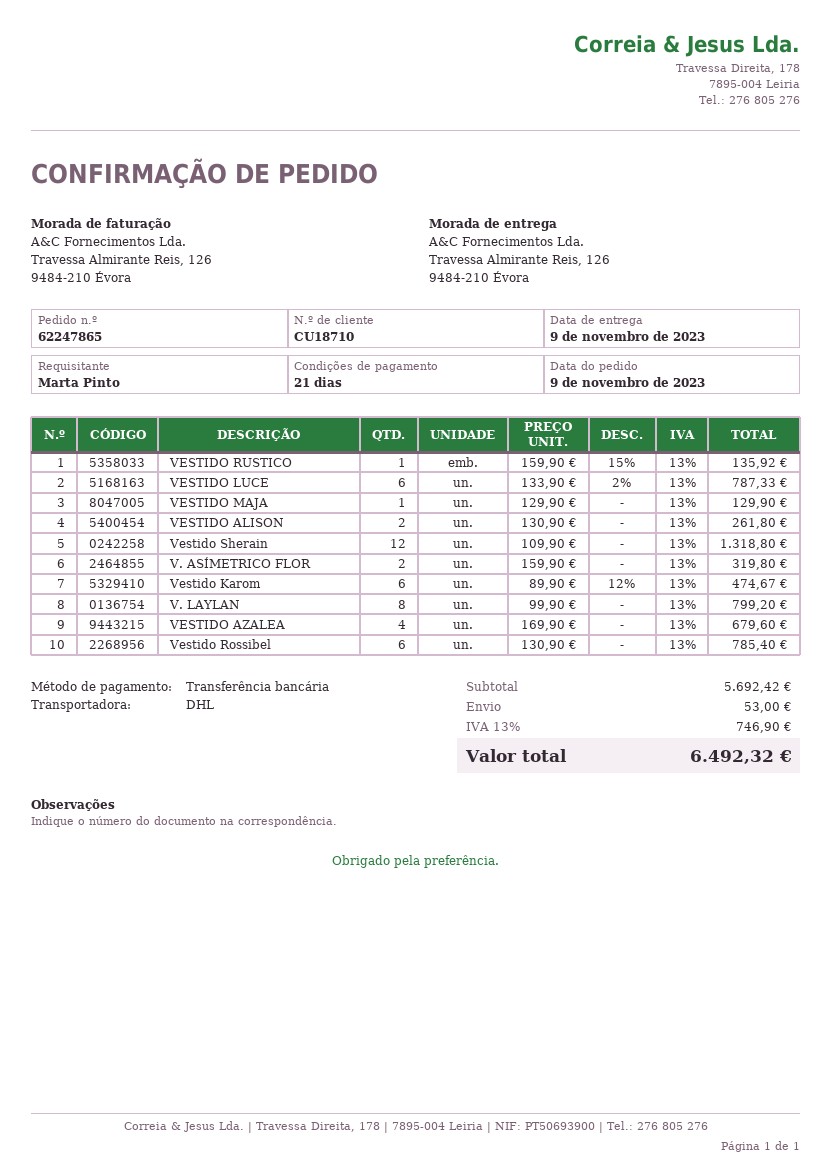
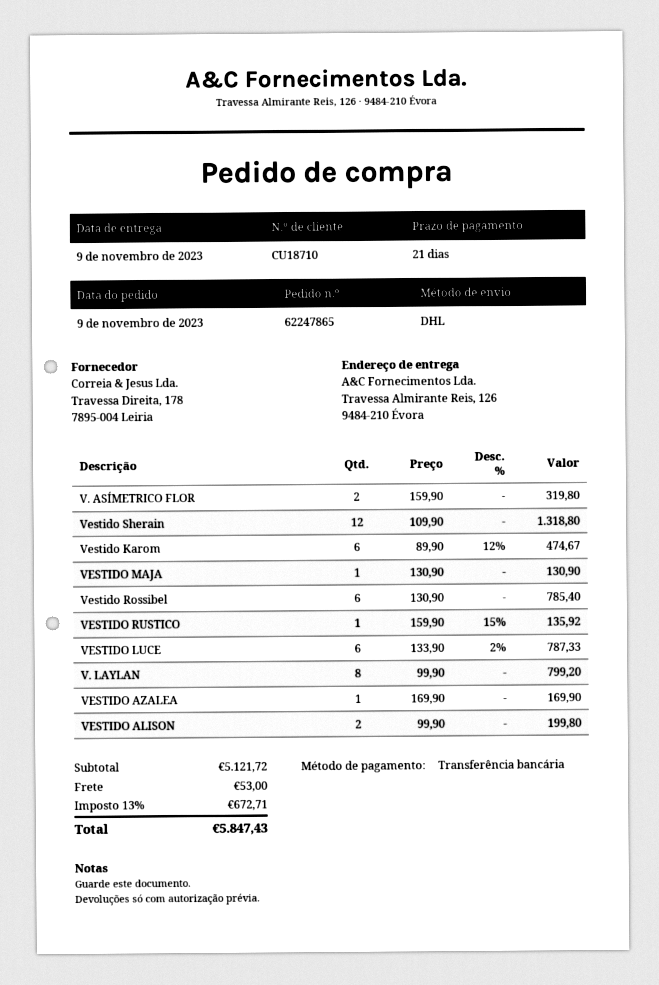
VESTIDO MAJA: 1 x 129.90 = 129.90 -> 1 x 130.90 = 130.90
VESTIDO ALISON: 2 x 130.90 = 261.80 -> 2 x 99.90 = 199.80
VESTIDO AZALEA: 4 x 169.90 = 679.60 -> 1 x 169.90 = 169.90
subtotal: 5692.42 -> 5121.72
tax: 13% = 746.90 -> 13% = 672.71
total: 6492.32 -> 5847.43

